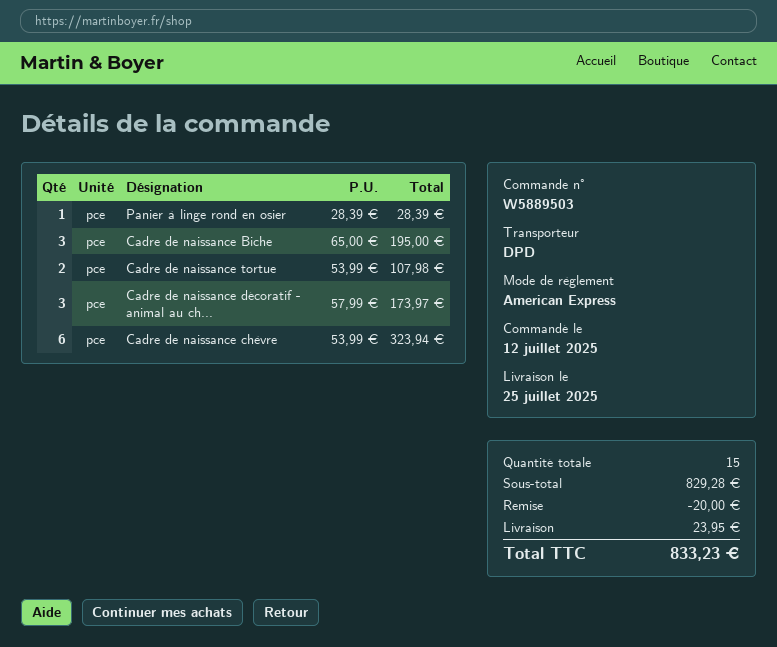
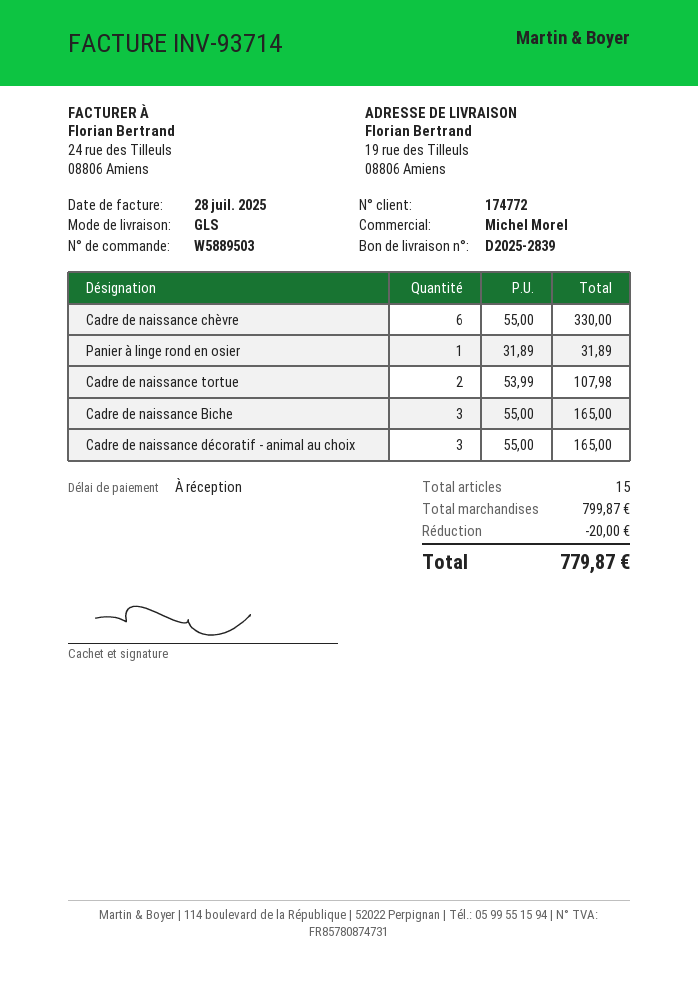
shipping method: DPD -> GLS
Panier à linge rond en osier: 1 x 28.39 = 28.39 -> 1 x 31.89 = 31.89
Cadre de naissance Biche: 3 x 65.00 = 195.00 -> 3 x 55.00 = 165.00
Cadre de naissance décoratif - animal au ch...: 3 x 57.99 = 173.97 -> 3 x 55.00 = 165.00
Cadre de naissance chèvre: 6 x 53.99 = 323.94 -> 6 x 55.00 = 330.00
subtotal: 829.28 -> 799.87
shipping: 23.95 -> none
total: 833.23 -> 779.87

